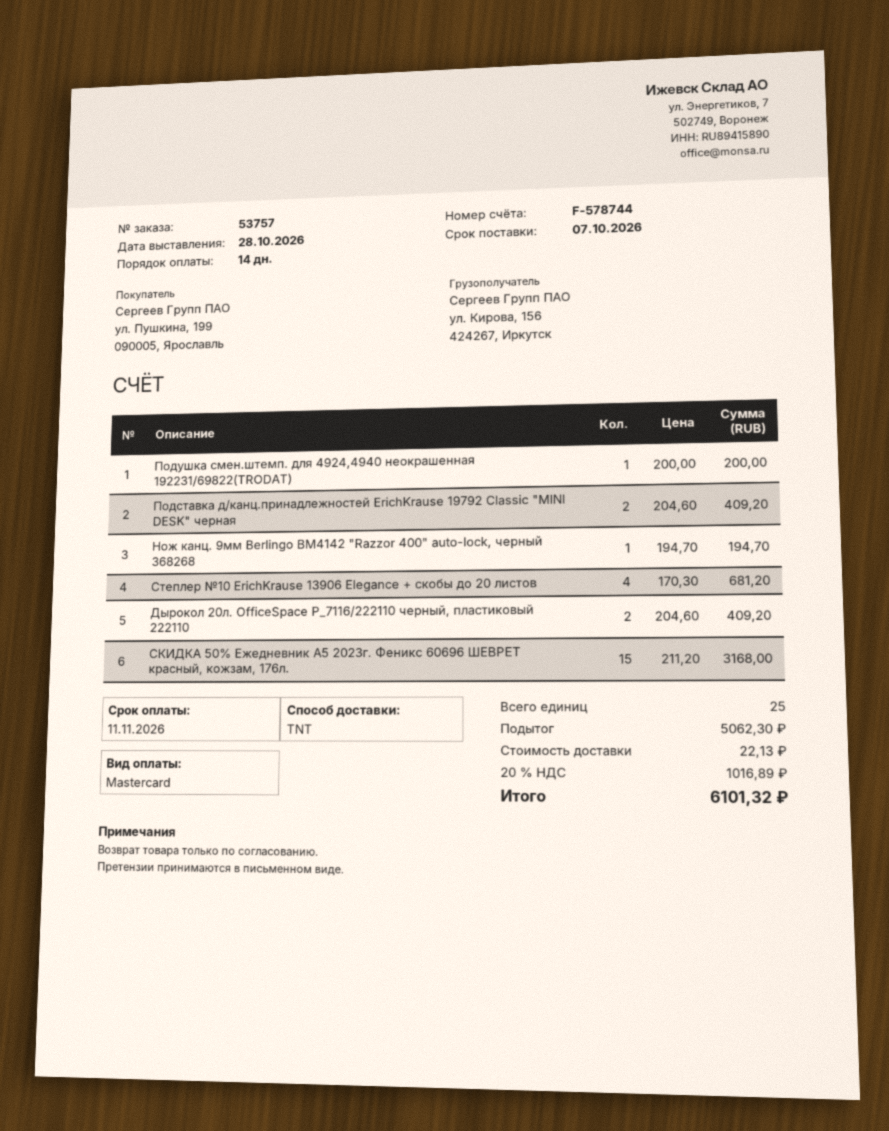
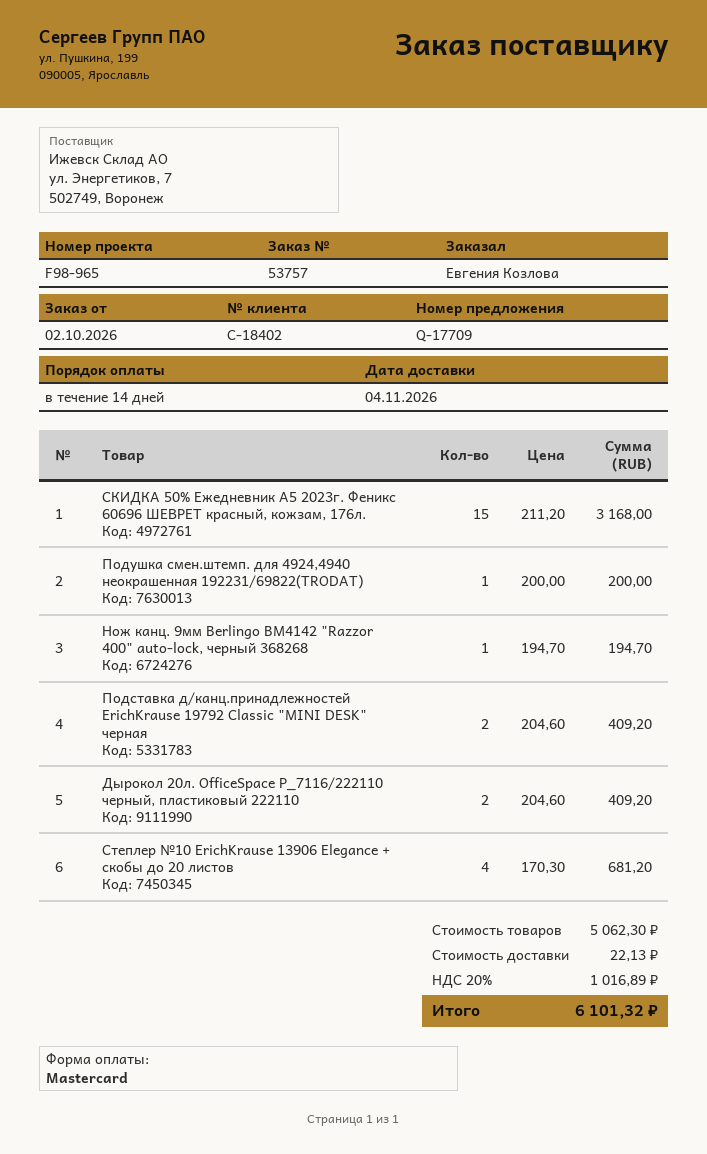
delivery date: 2026-10-07 -> 2026-11-04

